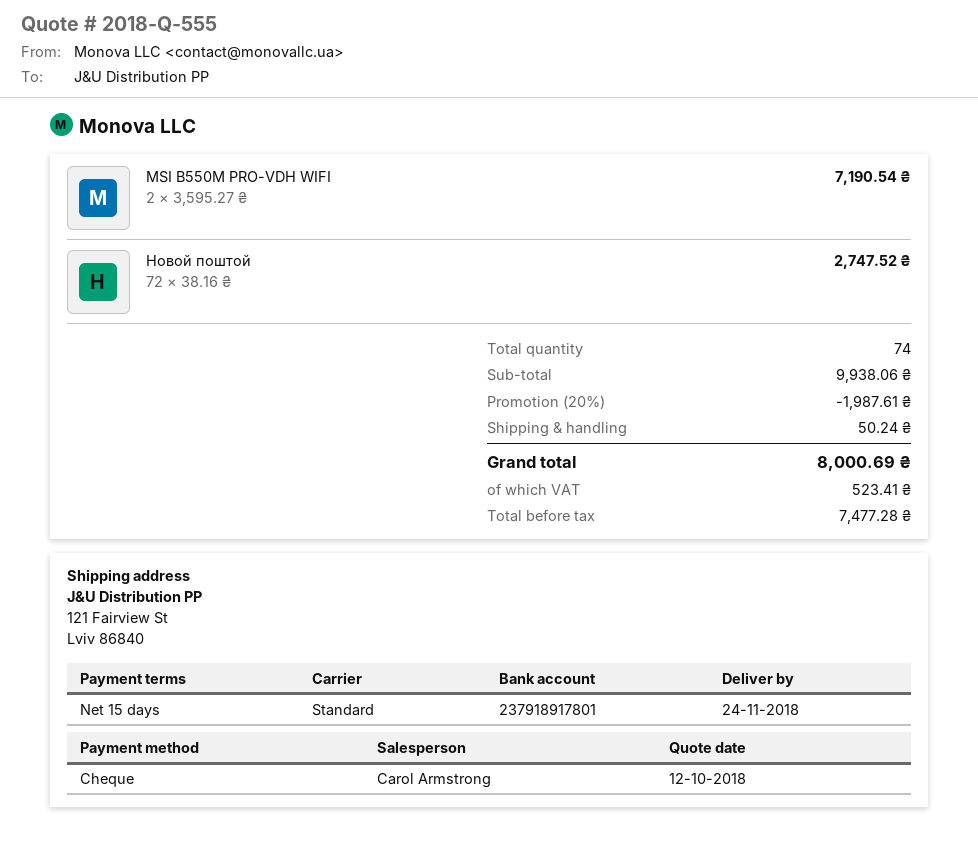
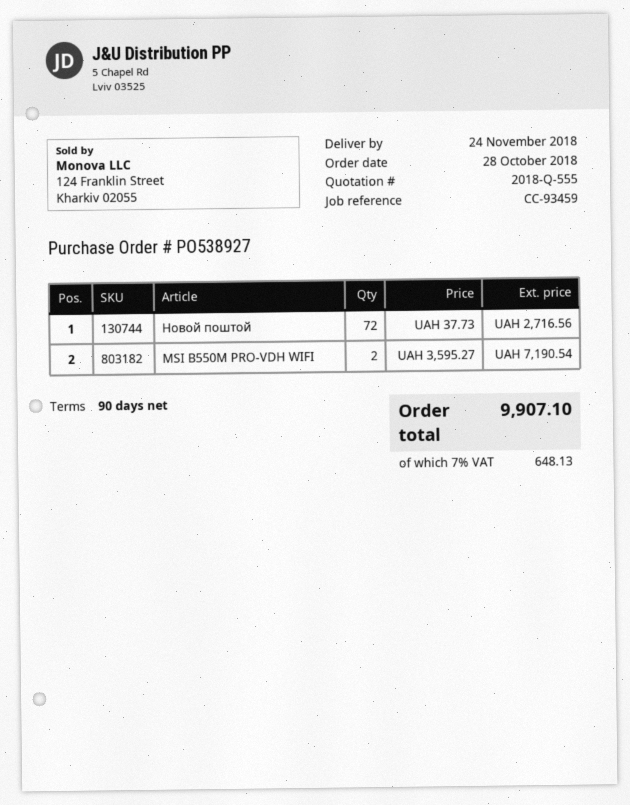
payment terms: 15 days -> 90 days
Новой поштой: 72 x 38.16 = 2747.52 -> 72 x 37.73 = 2716.56
discount: 20% = 1987.61 -> none
shipping: 50.24 -> none
tax: 523.41 -> 648.13
total: 8000.69 -> 9907.10

